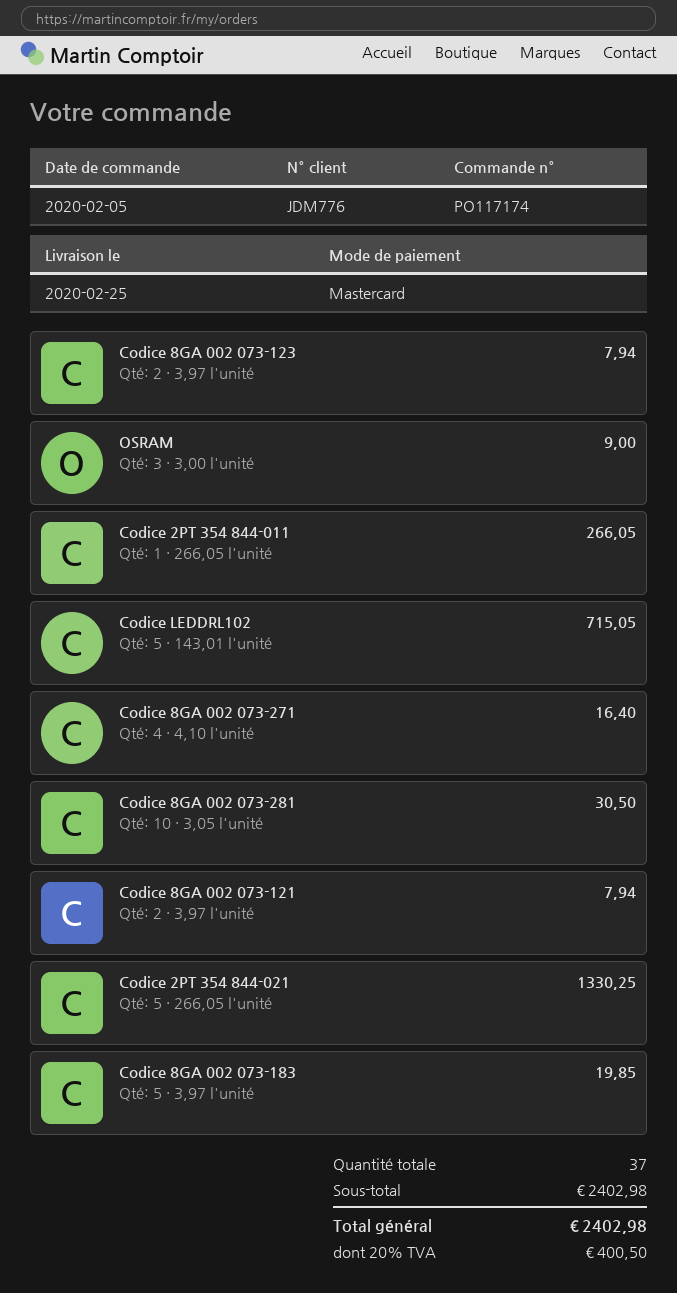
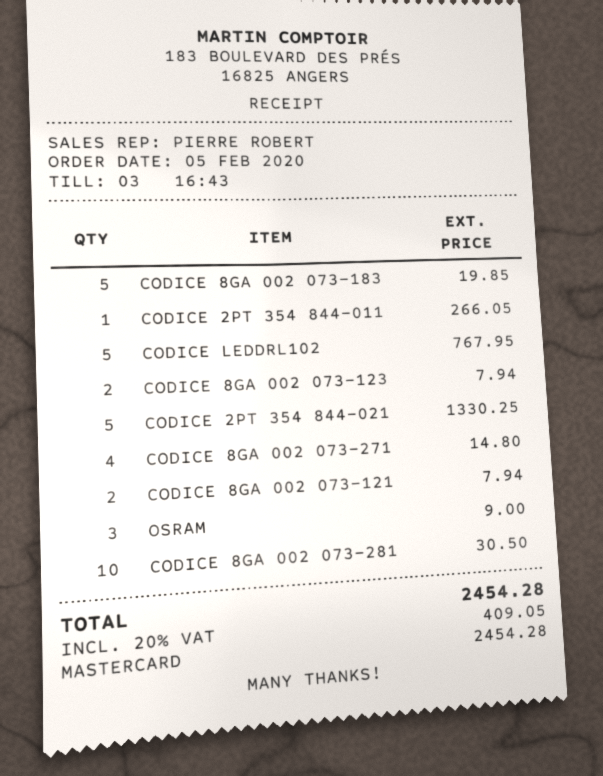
Codice LEDDRL102: 5 for 715.05 -> 5 for 767.95
Codice 8GA 002 073-271: 4 for 16.40 -> 4 for 14.80
tax: 20% = 400.50 -> 20% = 409.05
total: 2402.98 -> 2454.28

